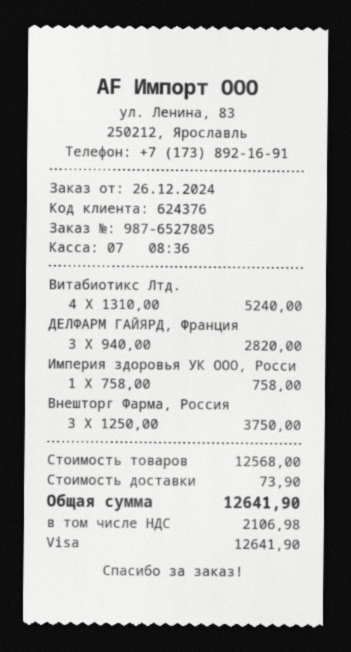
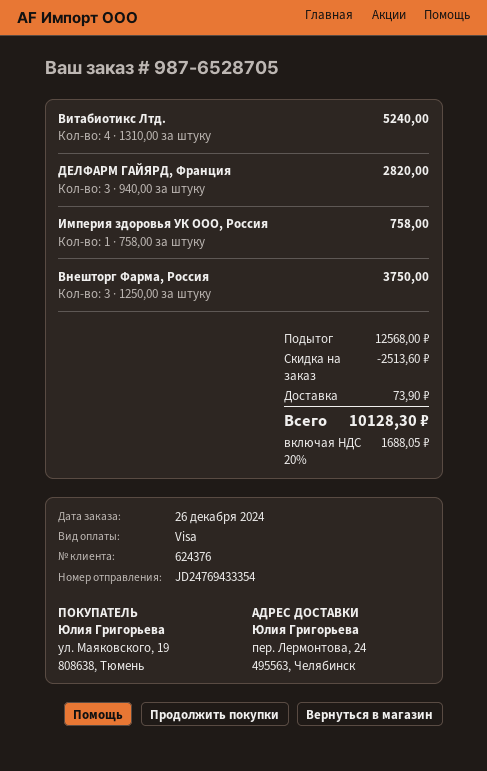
order number: 987-6527805 -> 987-6528705
discount: none -> 2513.60
tax: 2106.98 -> 1688.05
total: 12641.90 -> 10128.30

